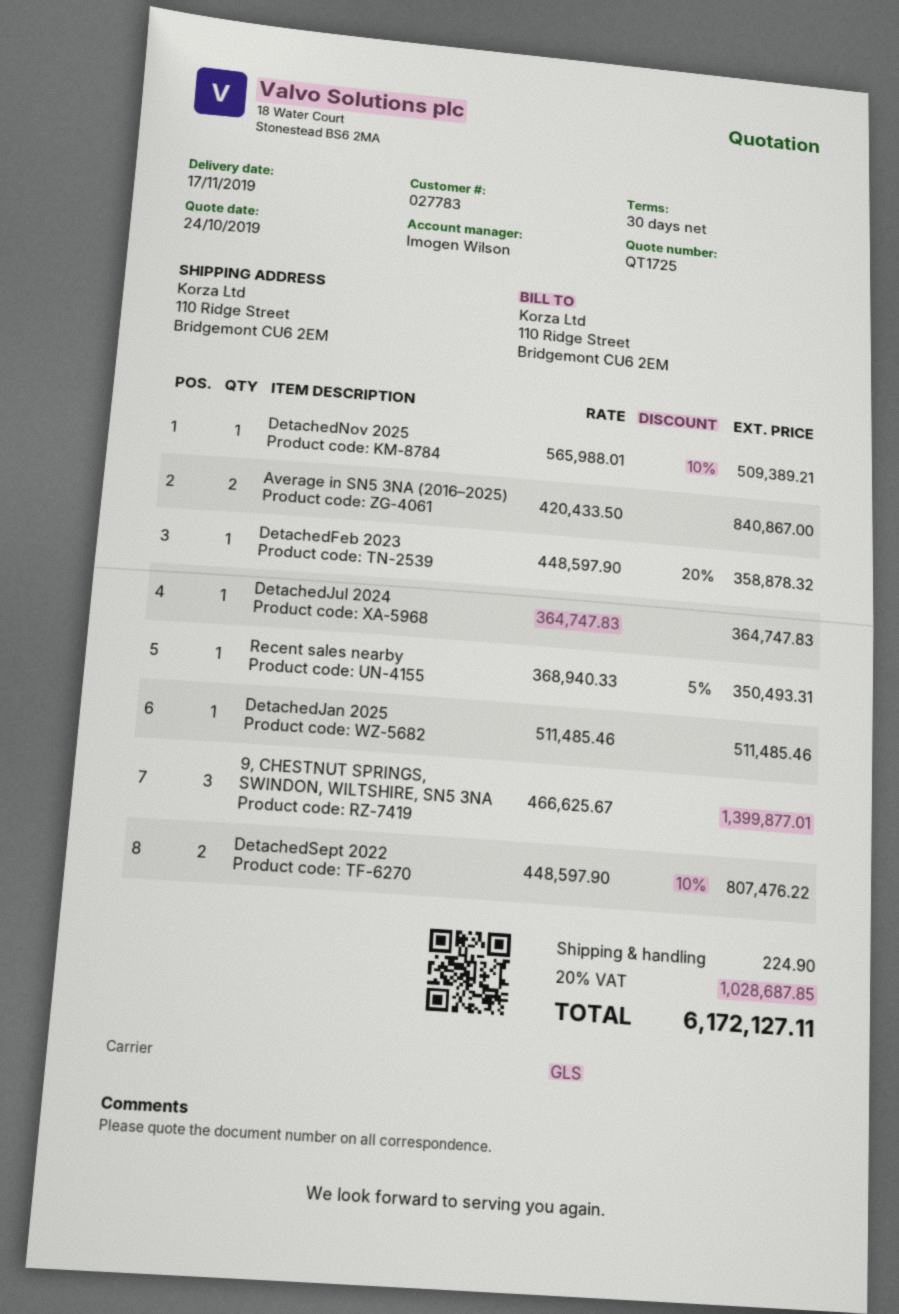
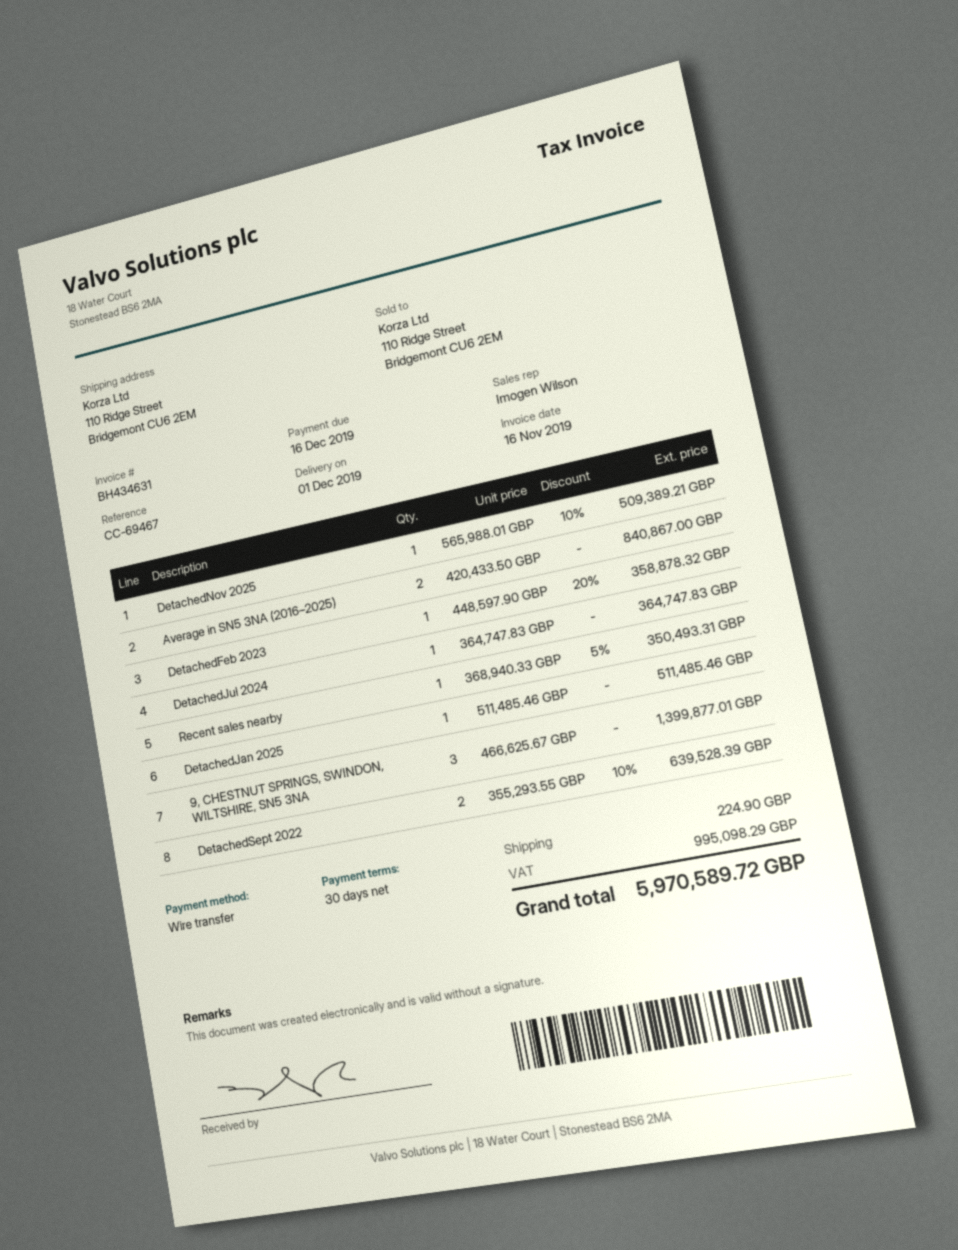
delivery date: 2019-11-17 -> 2019-12-01
DetachedSept 2022: 2 x 448597.90 - 10% = 807476.22 -> 2 x 355293.55 - 10% = 639528.39
tax: 1028687.85 -> 995098.29
total: 6172127.11 -> 5970589.72

